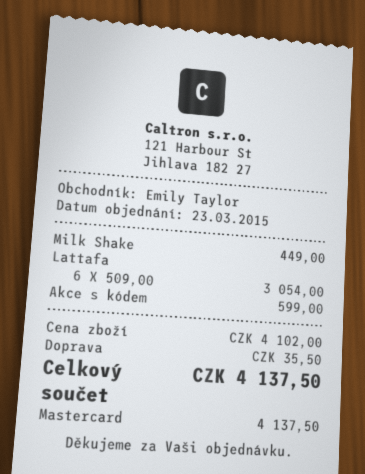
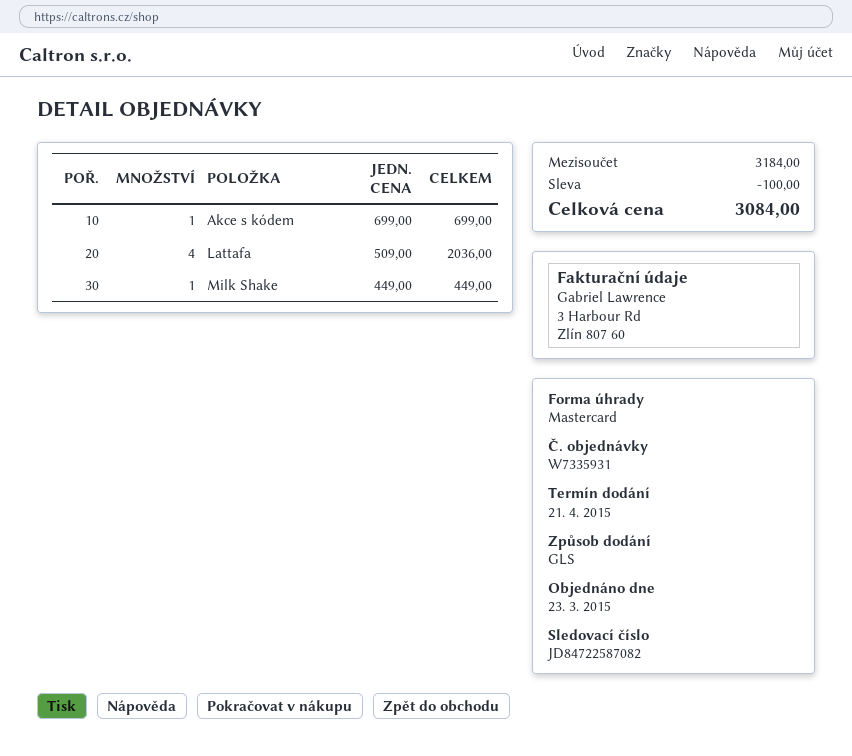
Lattafa: 6 x 509.00 = 3054.00 -> 4 x 509.00 = 2036.00
Akce s kódem: 1 x 599.00 = 599.00 -> 1 x 699.00 = 699.00
subtotal: 4102.00 -> 3184.00
discount: none -> 100.00
shipping: 35.50 -> none
total: 4137.50 -> 3084.00

